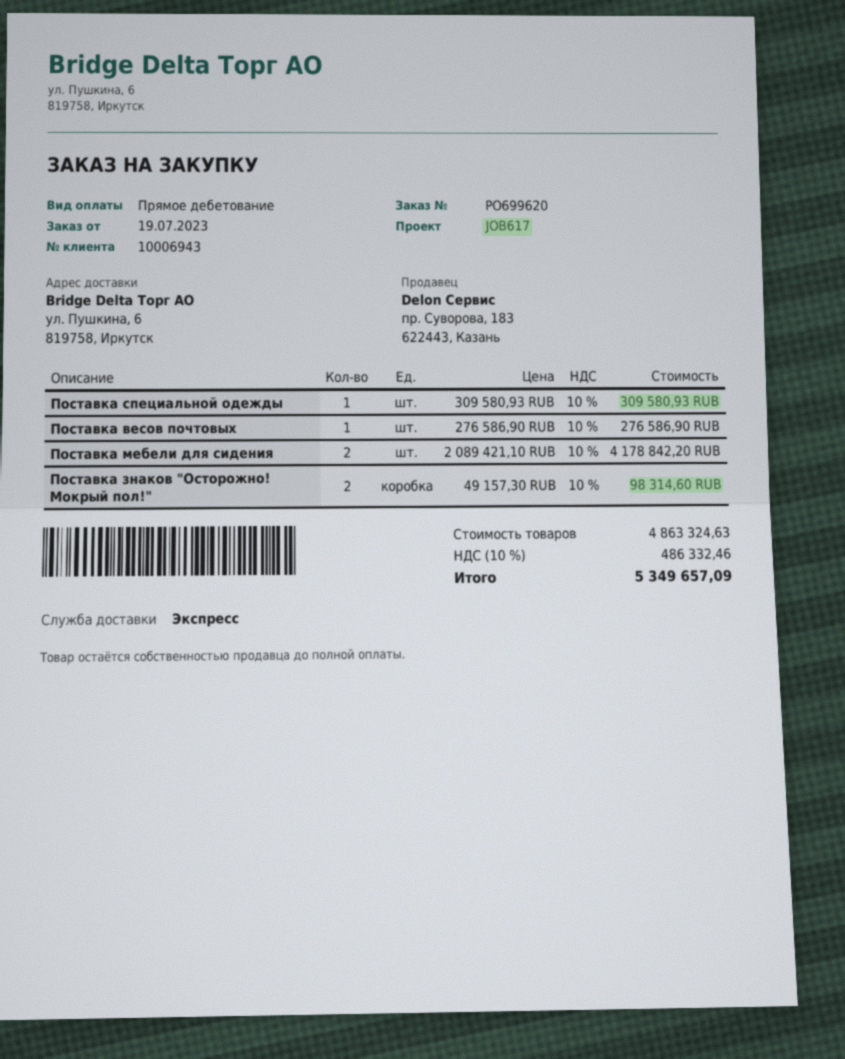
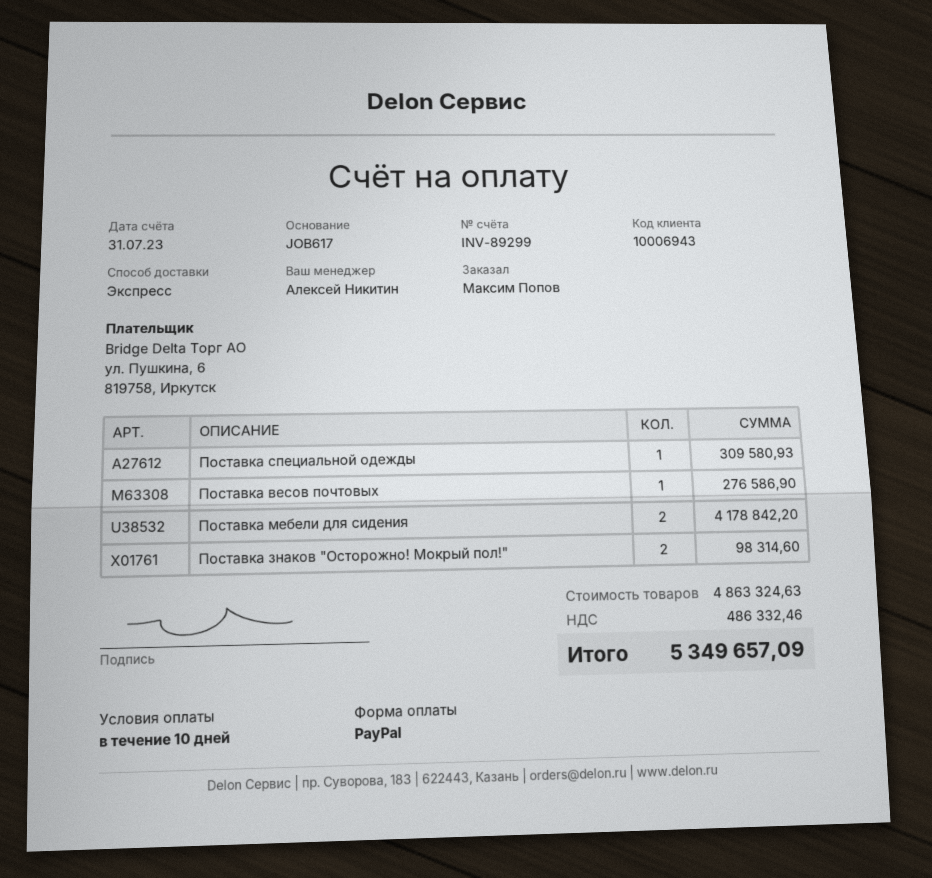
payment method: direct debit -> PayPal

